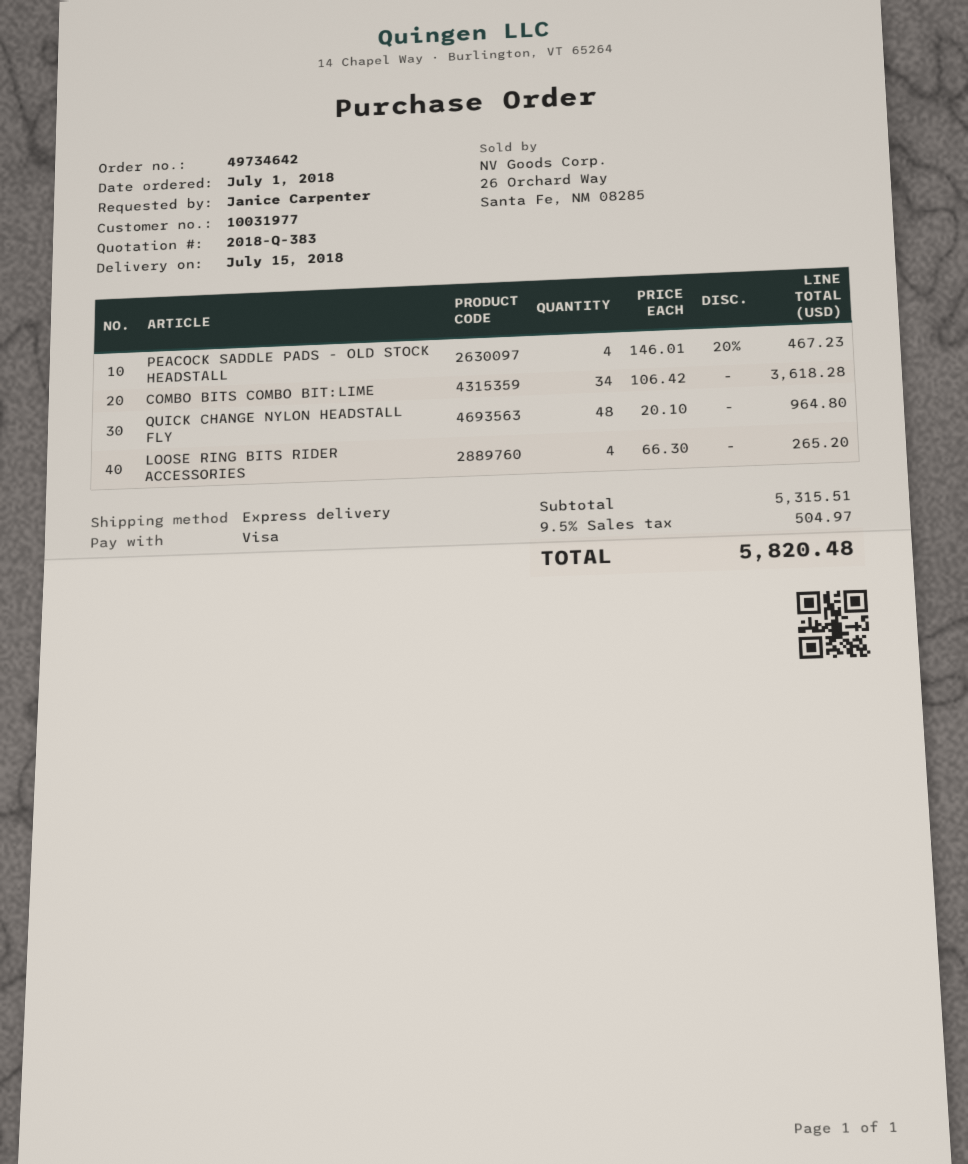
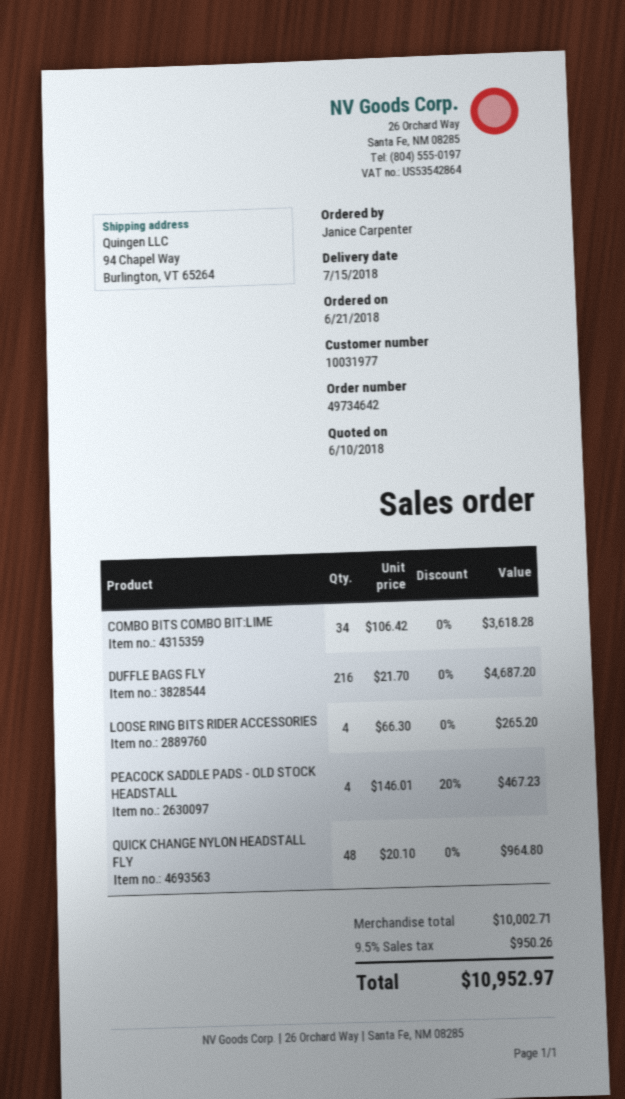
order date: 2018-07-01 -> 2018-06-21
DUFFLE BAGS FLY: none -> 216 x 21.70 = 4687.20
subtotal: 5315.51 -> 10002.71
tax: 9.5% = 504.97 -> 9.5% = 950.26
total: 5820.48 -> 10952.97

